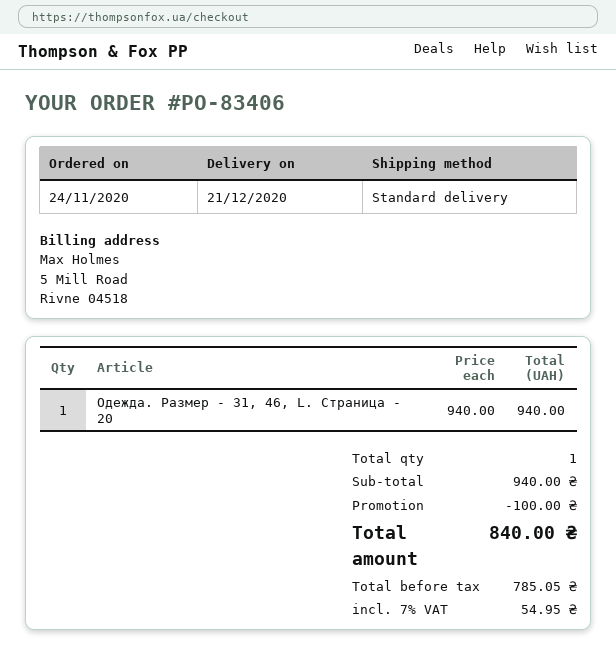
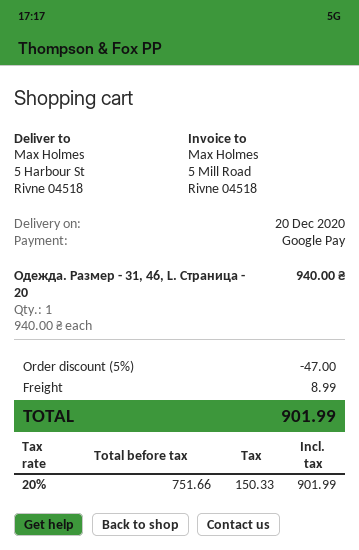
delivery date: 2020-12-21 -> 2020-12-20
discount: 100.00 -> 47.00
shipping: none -> 8.99
net: 785.05 -> 751.66
tax: 7% = 54.95 -> 20% = 150.33
total: 840.00 -> 901.99

